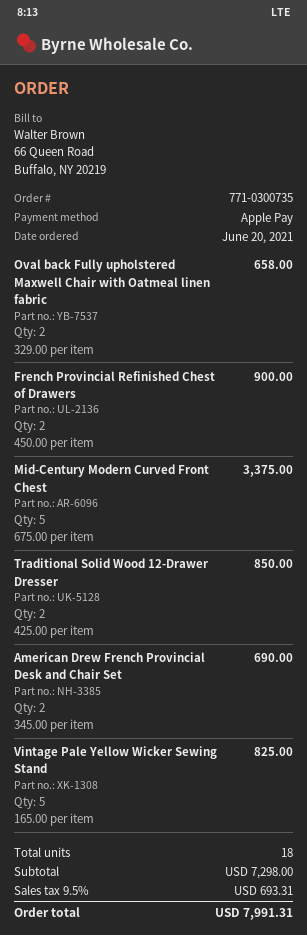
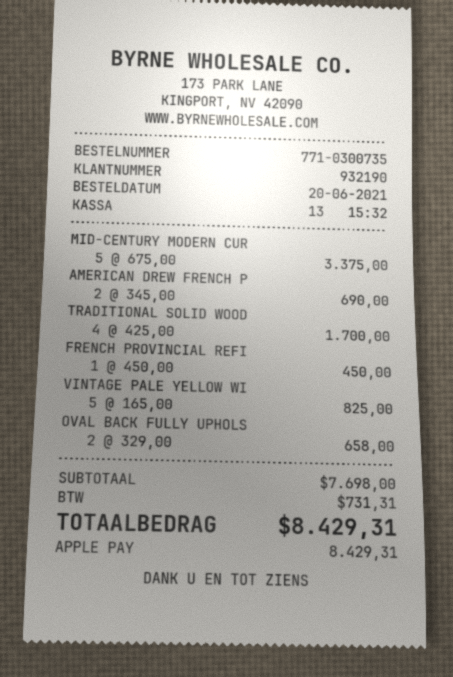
French Provincial Refinished Chest of Drawers: 2 x 450.00 = 900.00 -> 1 x 450.00 = 450.00
Traditional Solid Wood 12-Drawer Dresser: 2 x 425.00 = 850.00 -> 4 x 425.00 = 1700.00
subtotal: 7298.00 -> 7698.00
tax: 693.31 -> 731.31
total: 7991.31 -> 8429.31

